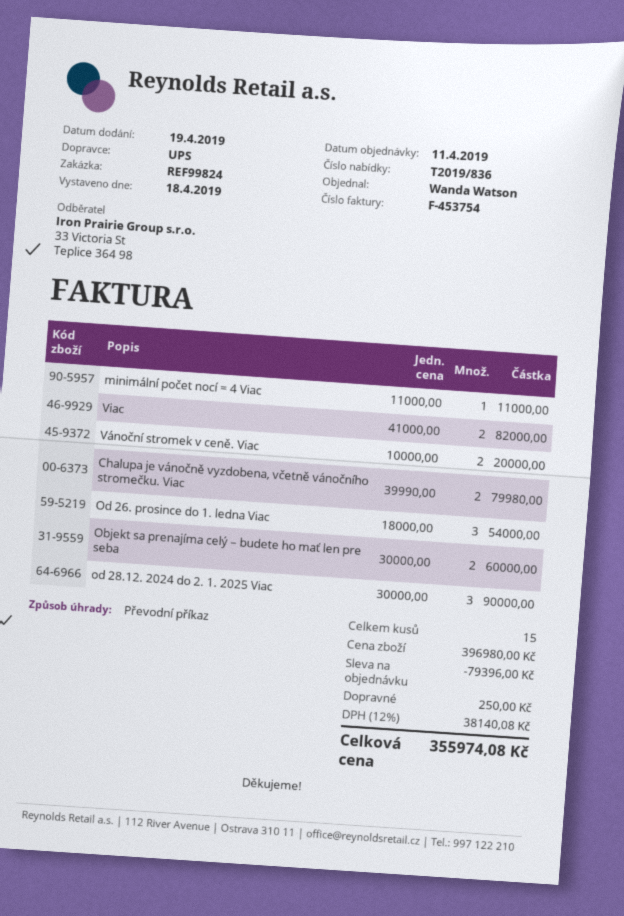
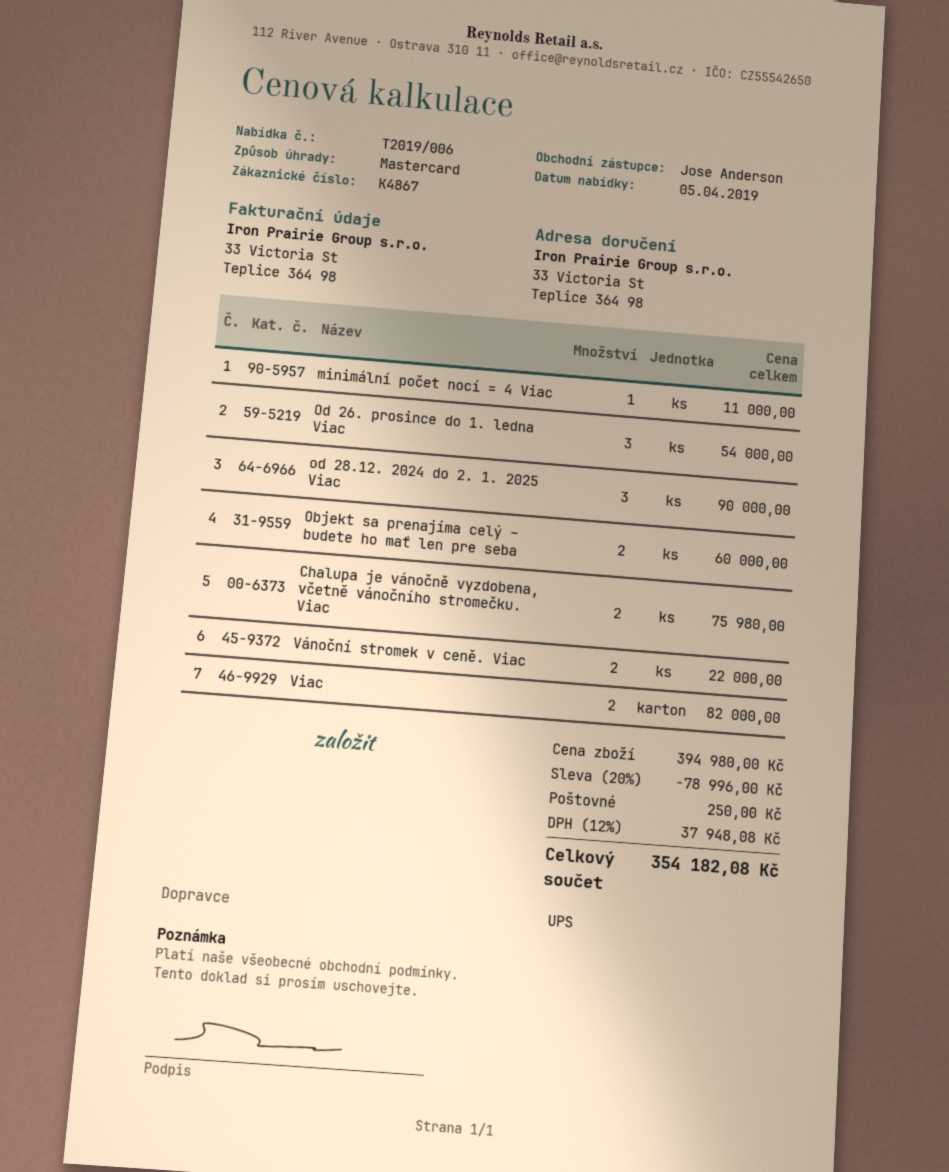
quote number: T2019/836 -> T2019/006
payment method: bank transfer -> Mastercard
Vánoční stromek v ceně. Viac: 2 for 20000.00 -> 2 for 22000.00
Chalupa je vánočně vyzdobena, včetně vánočního stromečku. Viac: 2 for 79980.00 -> 2 for 75980.00
subtotal: 396980.00 -> 394980.00
discount: 79396.00 -> 78996.00
tax: 12% = 38140.08 -> 12% = 37948.08
total: 355974.08 -> 354182.08

